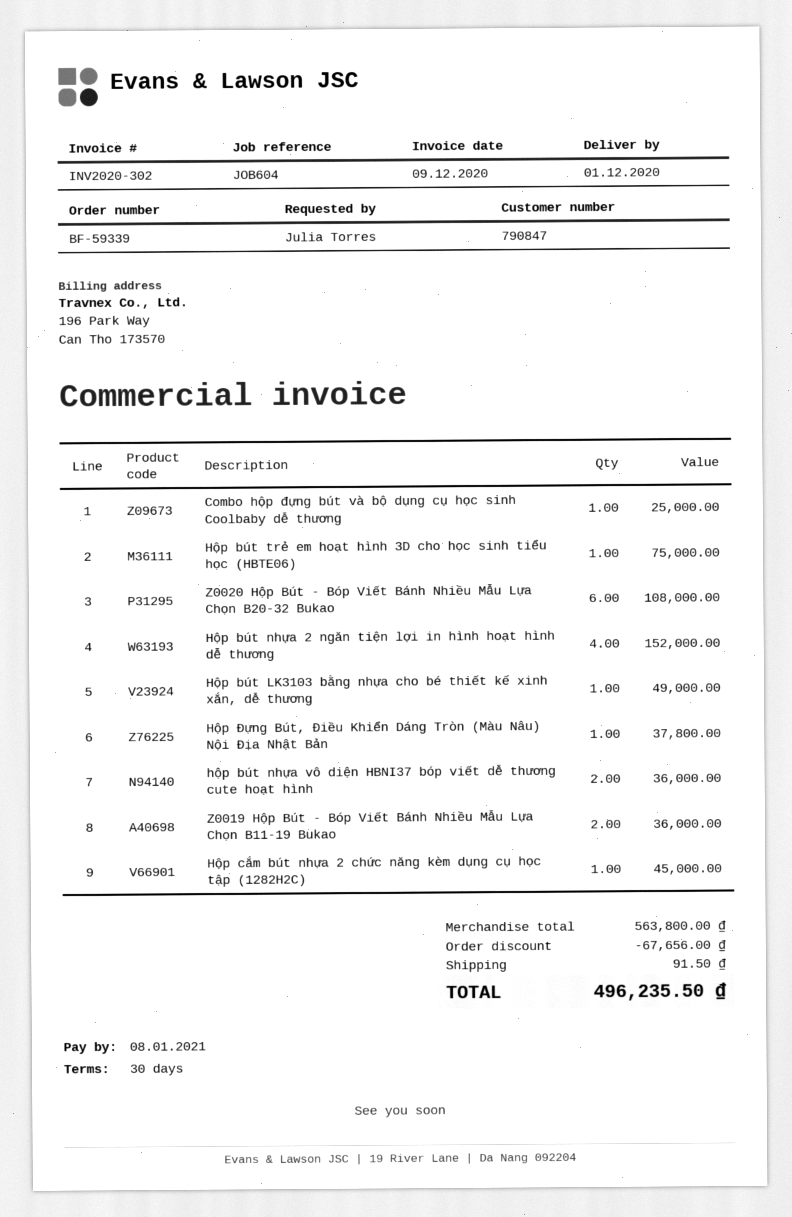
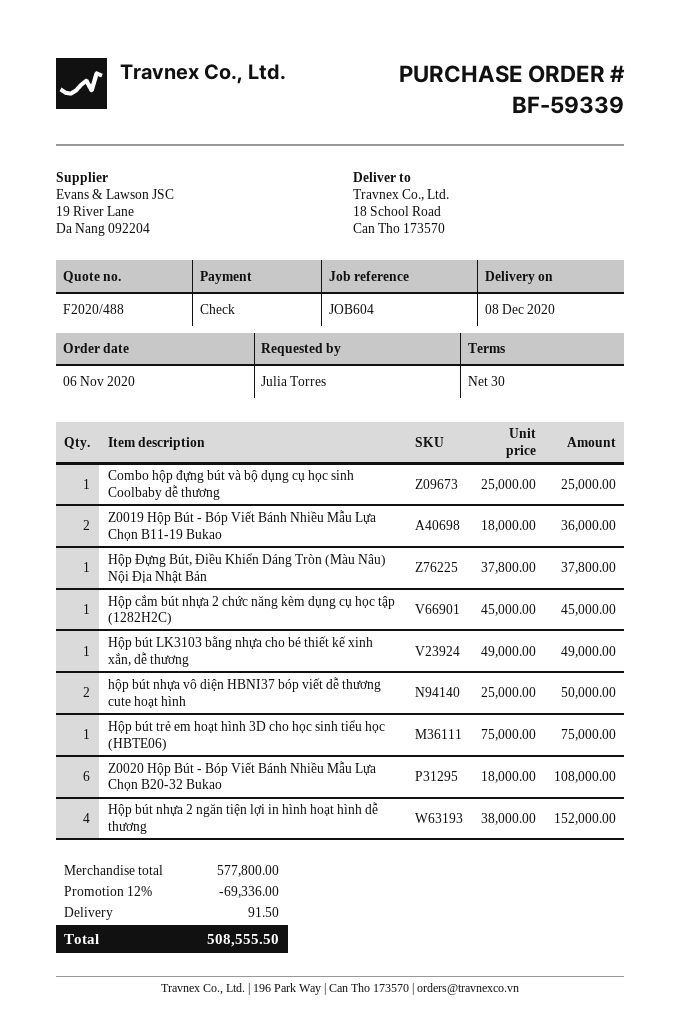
delivery date: 2020-12-01 -> 2020-12-08
hộp bút nhựa vô diện HBNI37 bóp viết dễ thương cute hoạt hình: 2 for 36000.00 -> 2 for 50000.00
subtotal: 563800.00 -> 577800.00
discount: 67656.00 -> 69336.00
total: 496235.50 -> 508555.50

